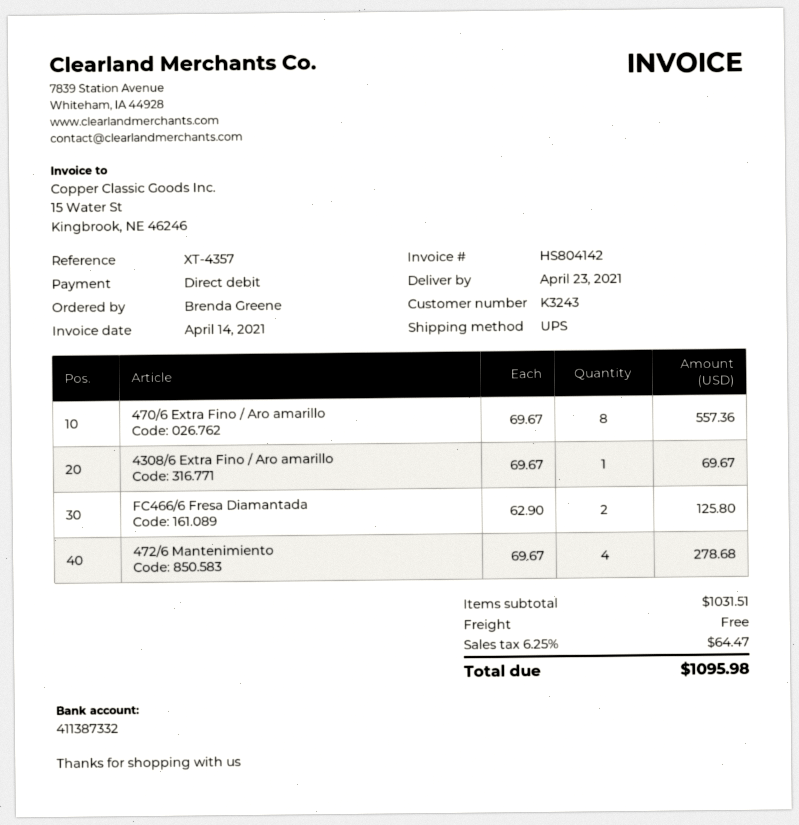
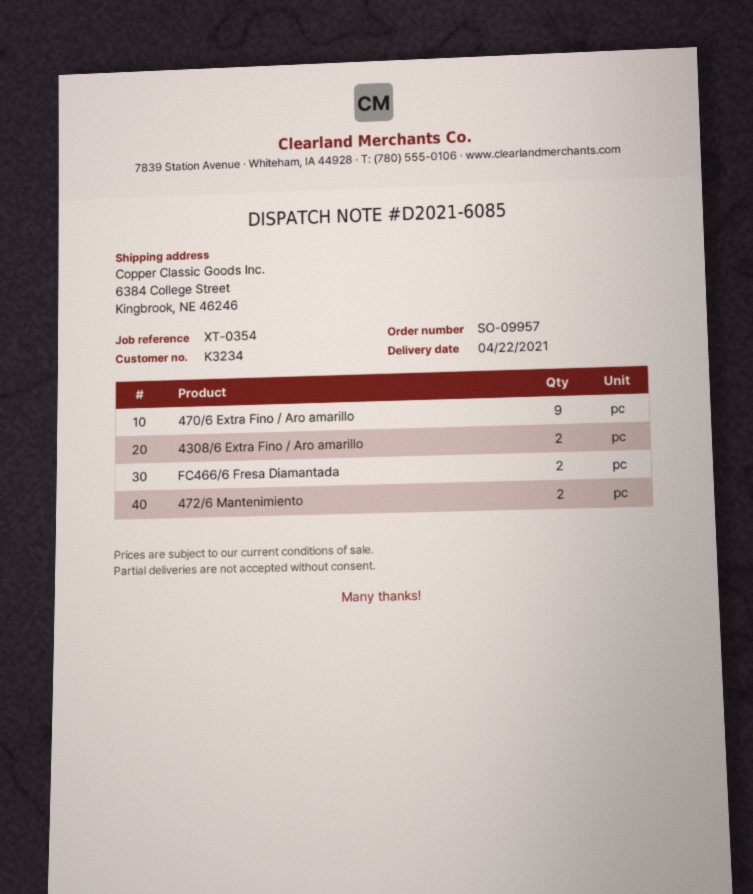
delivery date: 2021-04-23 -> 2021-04-22
customer number: K3243 -> K3234
reference: XT-4357 -> XT-0354
470/6 Extra Fino / Aro amarillo: 8 -> 9
4308/6 Extra Fino / Aro amarillo: 1 -> 2
472/6 Mantenimiento: 4 -> 2

